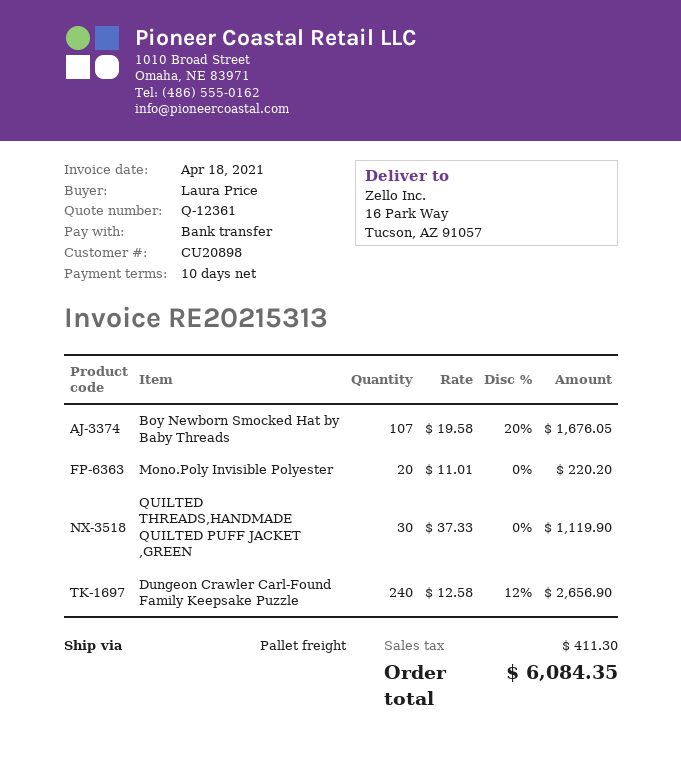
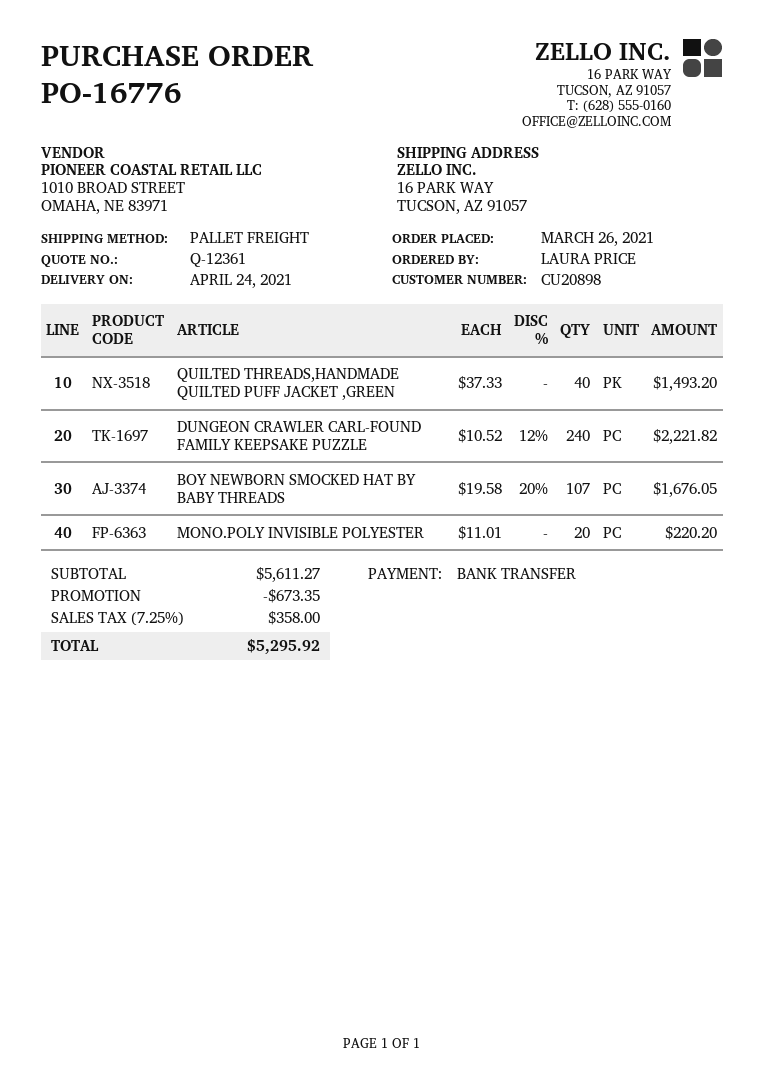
QUILTED THREADS,HANDMADE QUILTED PUFF JACKET ,GREEN: 30 x 37.33 = 1119.90 -> 40 x 37.33 = 1493.20
Dungeon Crawler Carl-Found Family Keepsake Puzzle: 240 x 12.58 - 12% = 2656.90 -> 240 x 10.52 - 12% = 2221.82
discount: none -> 673.35
tax: 411.30 -> 358.00
total: 6084.35 -> 5295.92

